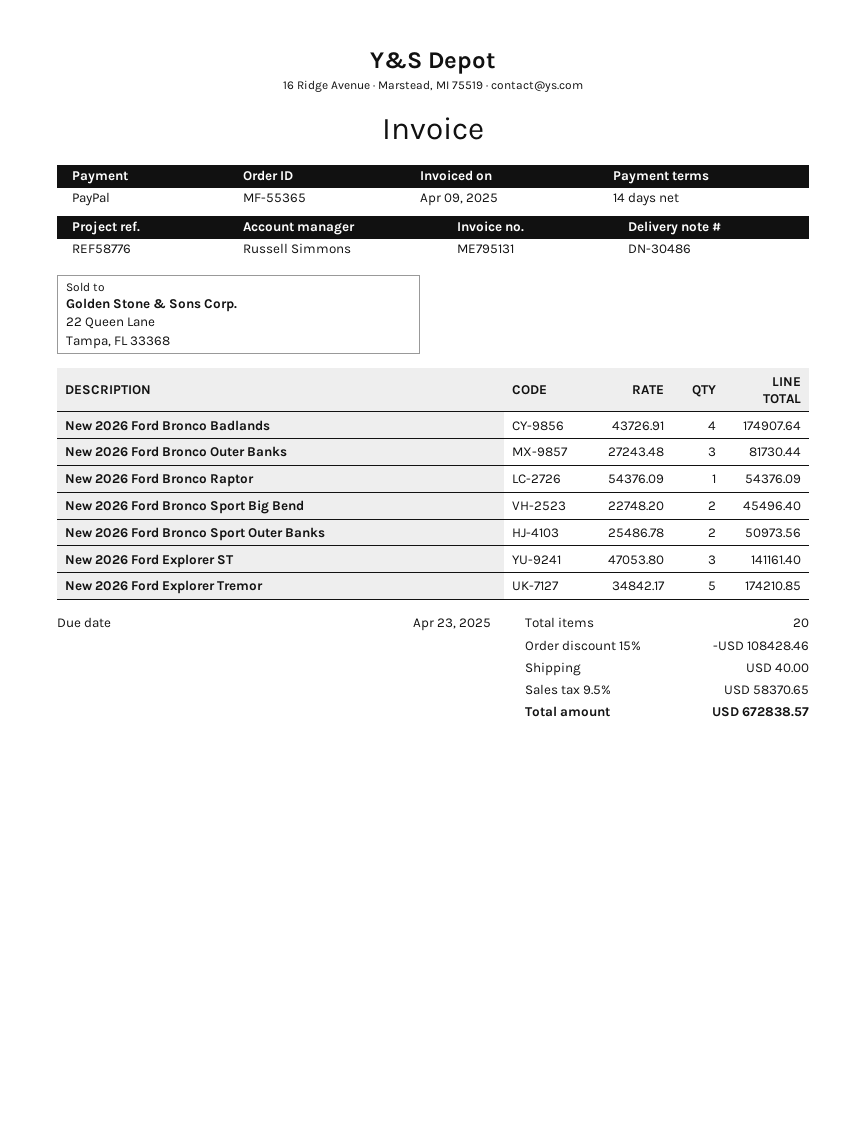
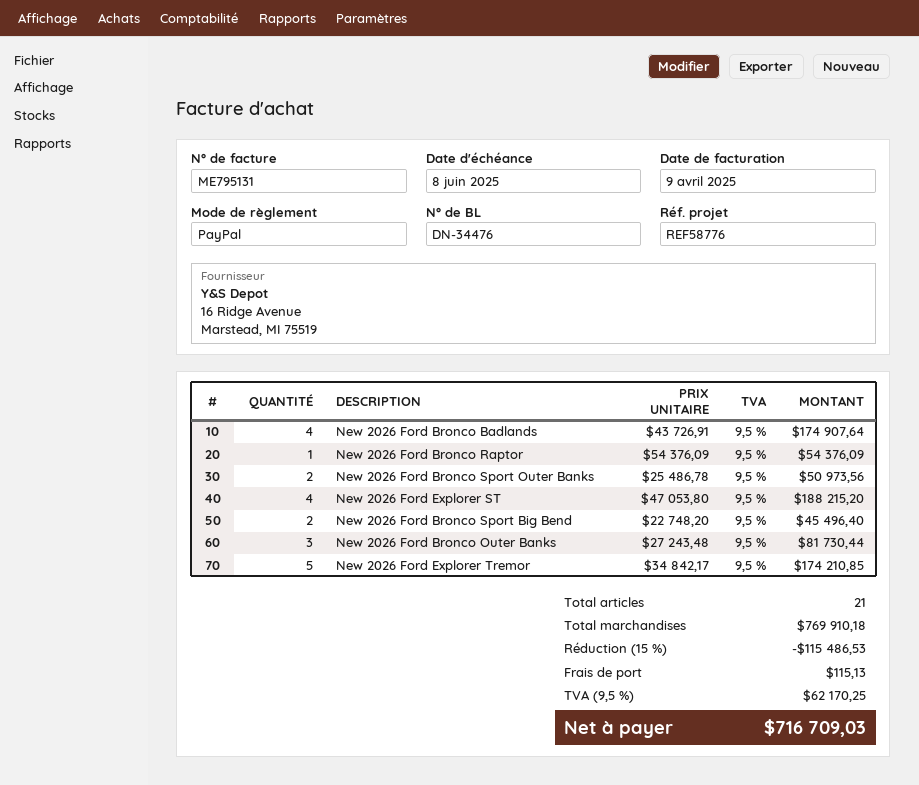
delivery note number: DN-30486 -> DN-34476
due date: 2025-04-23 -> 2025-06-08
New 2026 Ford Explorer ST: 3 x 47053.80 = 141161.40 -> 4 x 47053.80 = 188215.20
total quantity: 20 -> 21
discount: 15% = 108428.46 -> 15% = 115486.53
shipping: 40.00 -> 115.13
tax: 9.5% = 58370.65 -> 9.5% = 62170.25
total: 672838.57 -> 716709.03

